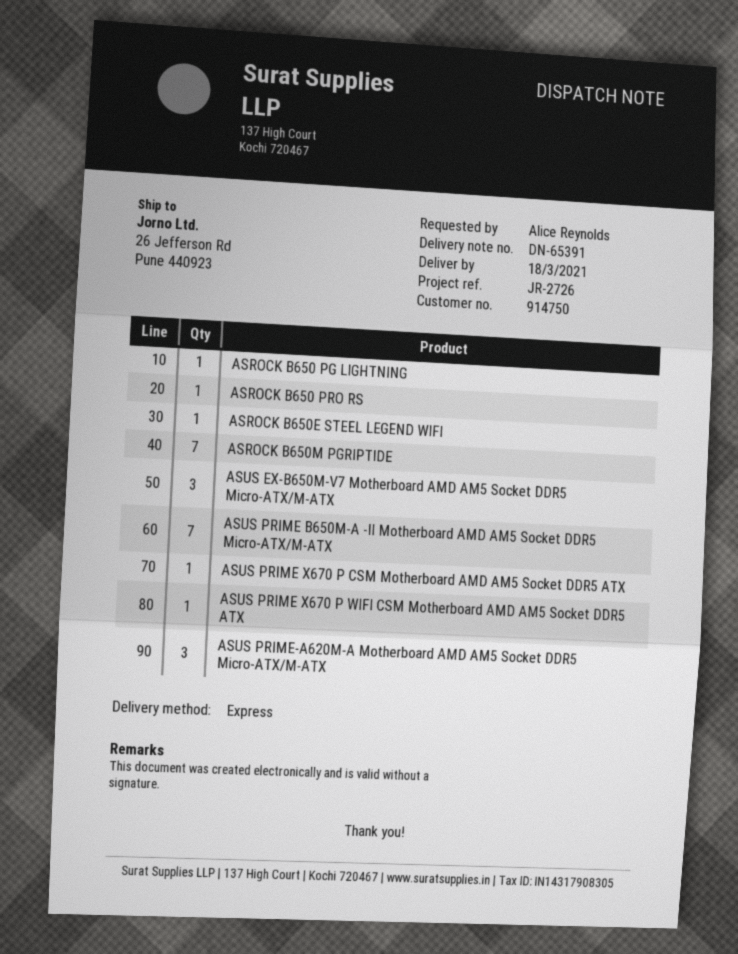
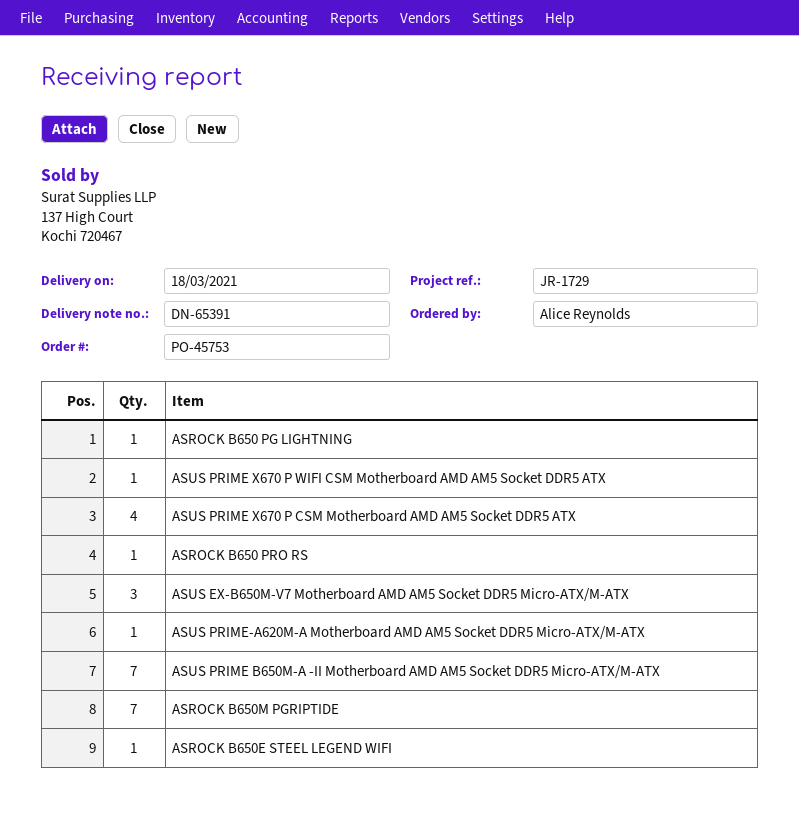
reference: JR-2726 -> JR-1729
ASUS PRIME X670 P CSM Motherboard AMD AM5 Socket DDR5 ATX: 1 -> 4
ASUS PRIME-A620M-A Motherboard AMD AM5 Socket DDR5 Micro-ATX/M-ATX: 3 -> 1

